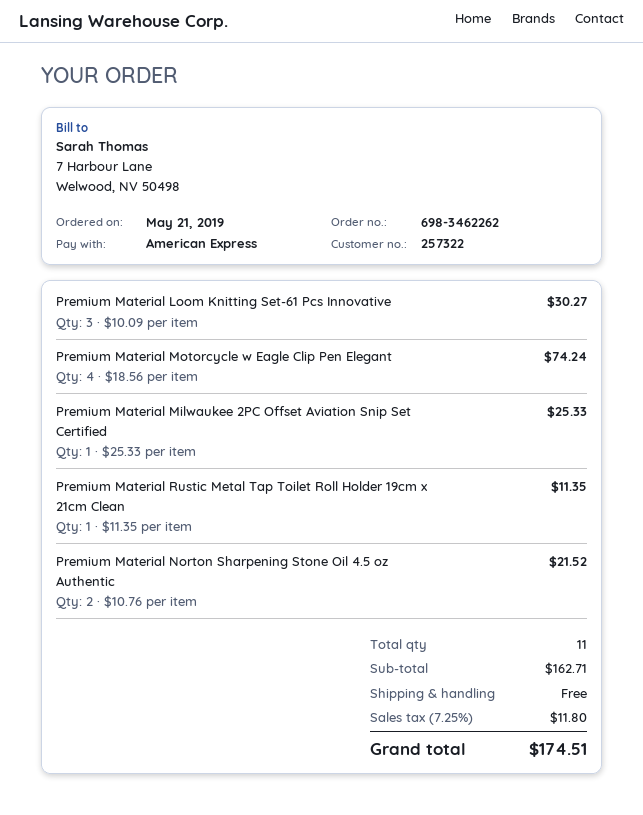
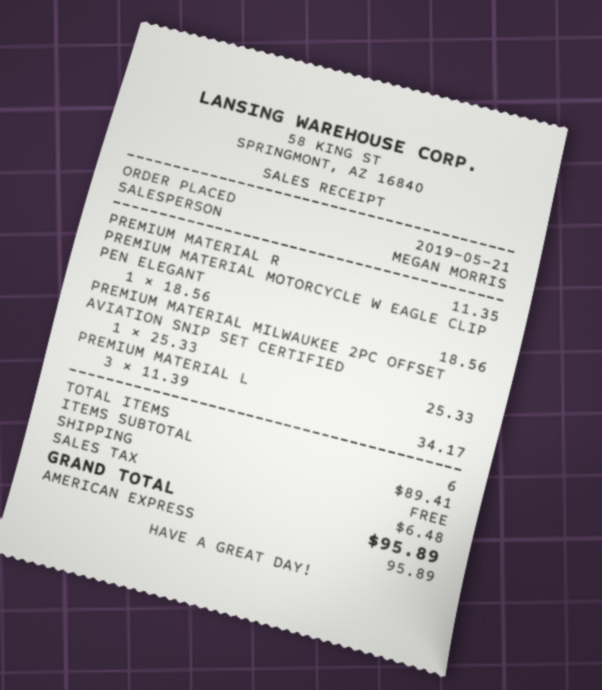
Premium Material Loom Knitting Set-61 Pcs Innovative: 3 x 10.09 = 30.27 -> 3 x 11.39 = 34.17
Premium Material Motorcycle w Eagle Clip Pen Elegant: 4 x 18.56 = 74.24 -> 1 x 18.56 = 18.56
Premium Material Norton Sharpening Stone Oil 4.5 oz Authentic: 2 x 10.76 = 21.52 -> none
total quantity: 11 -> 6
subtotal: 162.71 -> 89.41
tax: 11.80 -> 6.48
total: 174.51 -> 95.89

